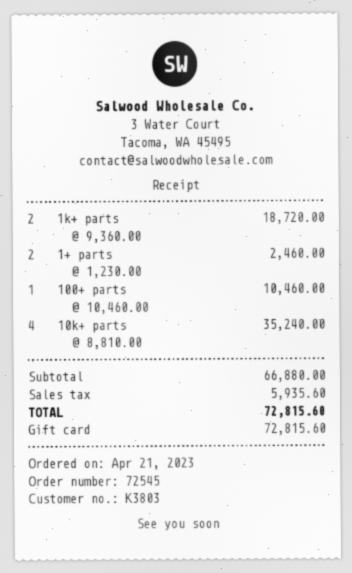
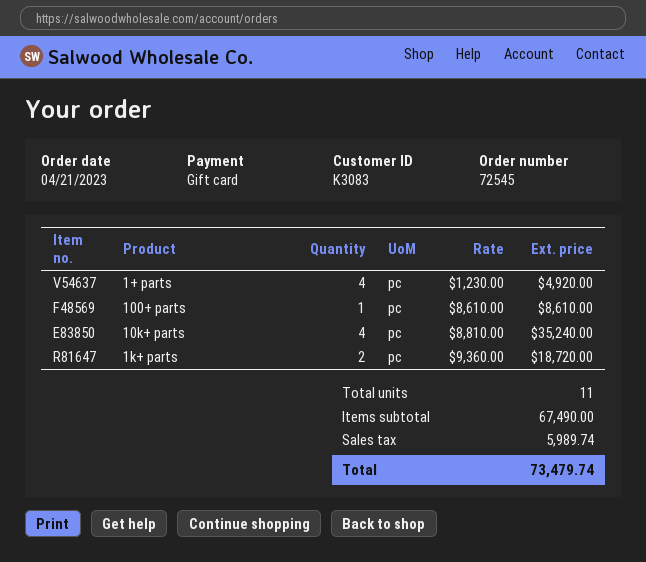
customer number: K3803 -> K3083
1+ parts: 2 x 1230.00 = 2460.00 -> 4 x 1230.00 = 4920.00
100+ parts: 1 x 10460.00 = 10460.00 -> 1 x 8610.00 = 8610.00
subtotal: 66880.00 -> 67490.00
tax: 5935.60 -> 5989.74
total: 72815.60 -> 73479.74

